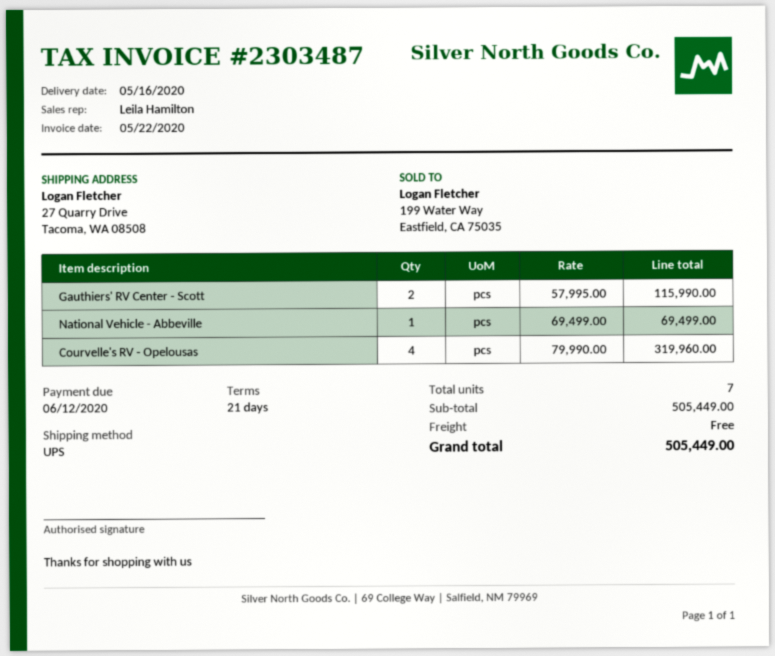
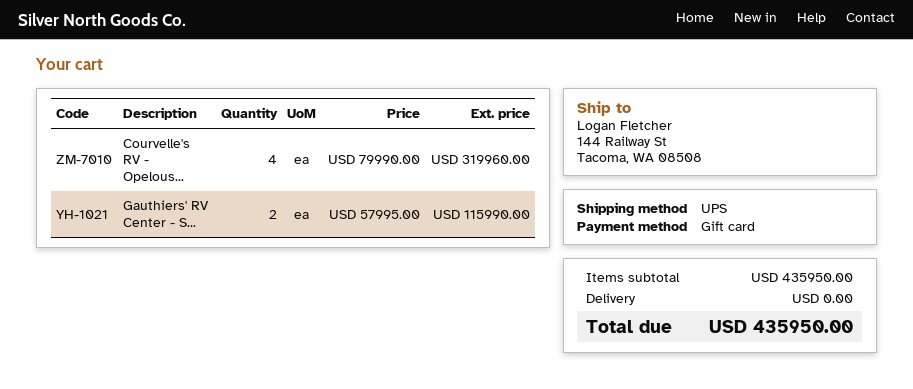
ship to: 27 Quarry Drive, Tacoma, WA 08508 -> 144 Railway St, Tacoma, WA 08508
National Vehicle - Abbeville: 1 x 69499.00 = 69499.00 -> none
subtotal: 505449.00 -> 435950.00
total: 505449.00 -> 435950.00

